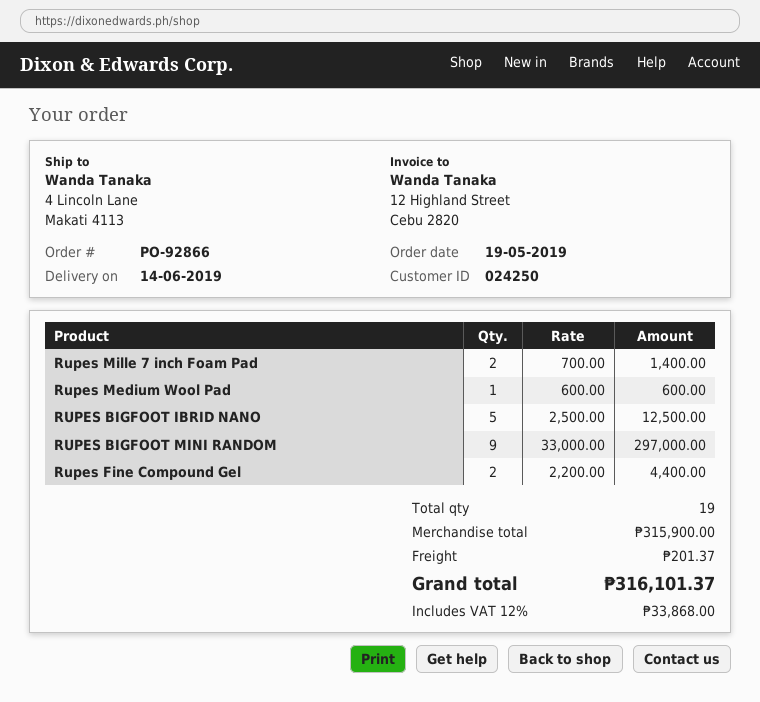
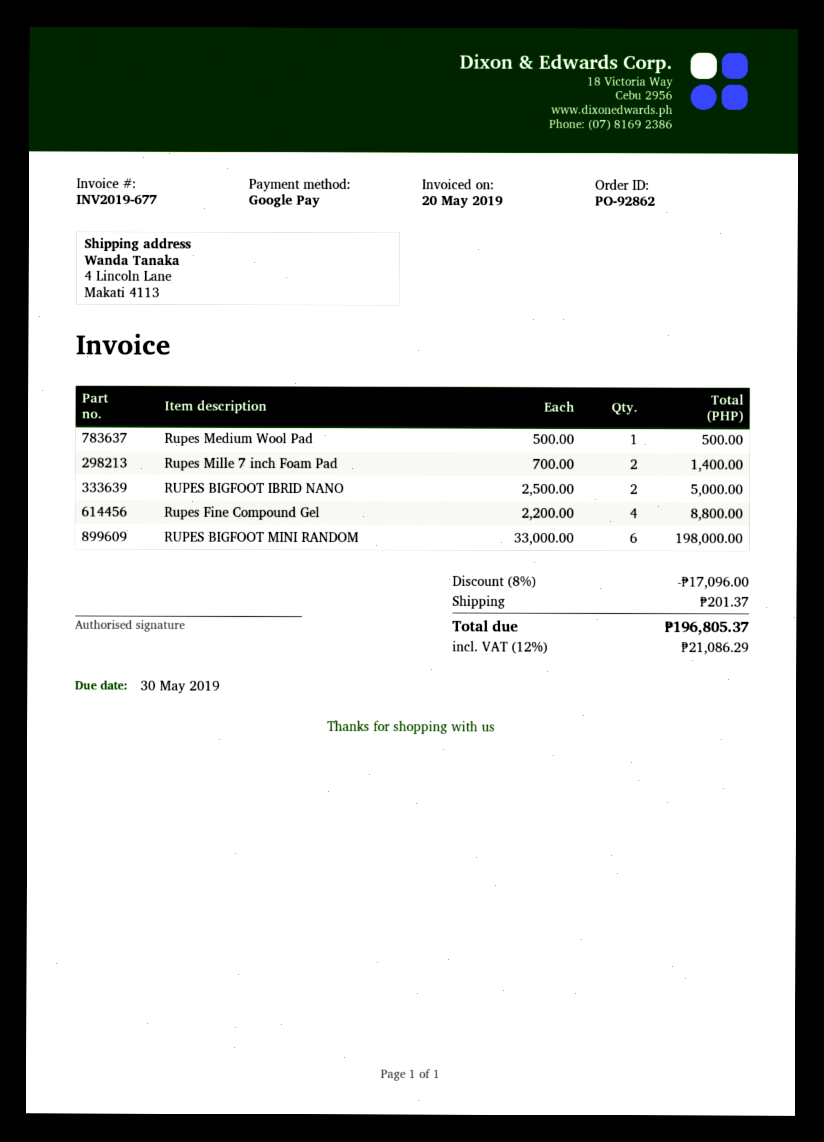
order number: PO-92866 -> PO-92862
Rupes Medium Wool Pad: 1 x 600.00 = 600.00 -> 1 x 500.00 = 500.00
RUPES BIGFOOT IBRID NANO: 5 x 2500.00 = 12500.00 -> 2 x 2500.00 = 5000.00
RUPES BIGFOOT MINI RANDOM: 9 x 33000.00 = 297000.00 -> 6 x 33000.00 = 198000.00
Rupes Fine Compound Gel: 2 x 2200.00 = 4400.00 -> 4 x 2200.00 = 8800.00
discount: none -> 8% = 17096.00
tax: 12% = 33868.00 -> 12% = 21086.29
total: 316101.37 -> 196805.37

